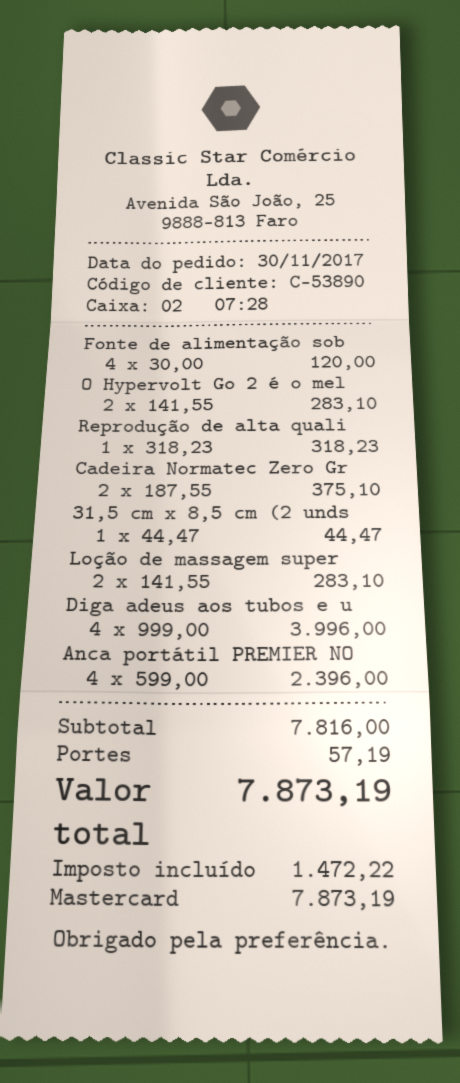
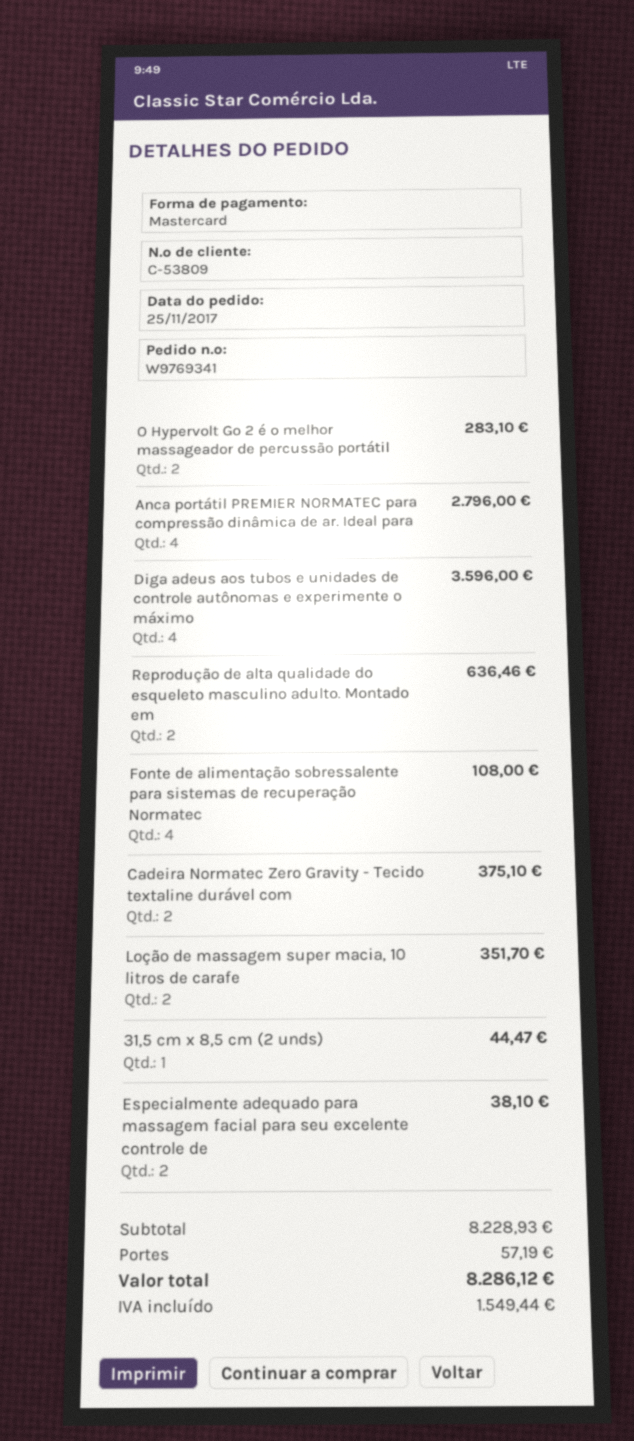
order date: 2017-11-30 -> 2017-11-25
customer number: C-53890 -> C-53809
Fonte de alimentação sob: 4 for 120.00 -> 4 for 108.00
Reprodução de alta quali: 1 for 318.23 -> 2 for 636.46
Loção de massagem super: 2 for 283.10 -> 2 for 351.70
Diga adeus aos tubos e u: 4 for 3996.00 -> 4 for 3596.00
Anca portátil PREMIER NO: 4 for 2396.00 -> 4 for 2796.00
Especialmente adequado para massagem facial para seu excelente controle de: none -> 2 for 38.10
subtotal: 7816.00 -> 8228.93
tax: 1472.22 -> 1549.44
total: 7873.19 -> 8286.12

